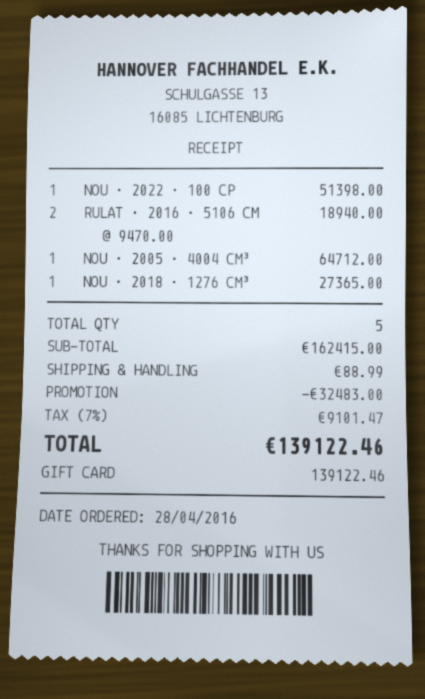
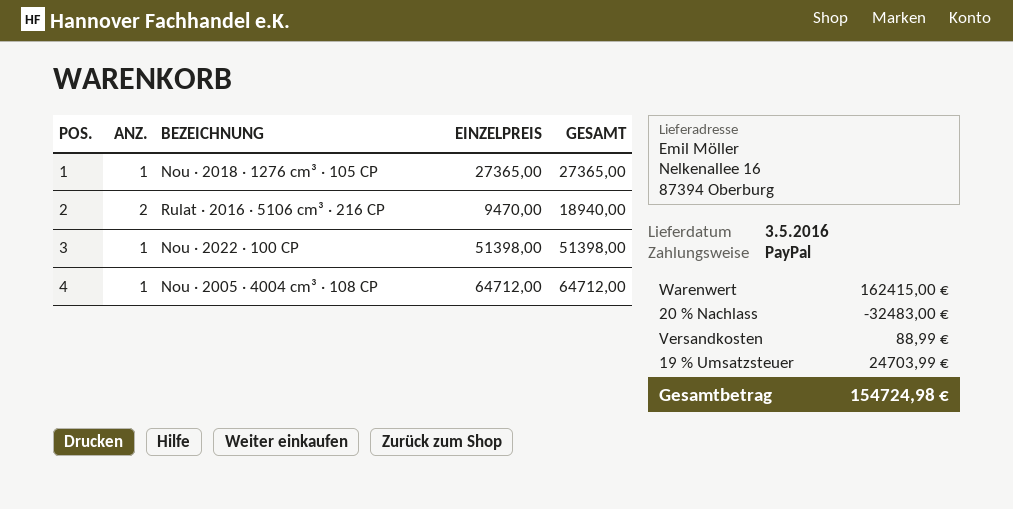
payment method: gift card -> PayPal
tax: 7% = 9101.47 -> 19% = 24703.99
total: 139122.46 -> 154724.98

